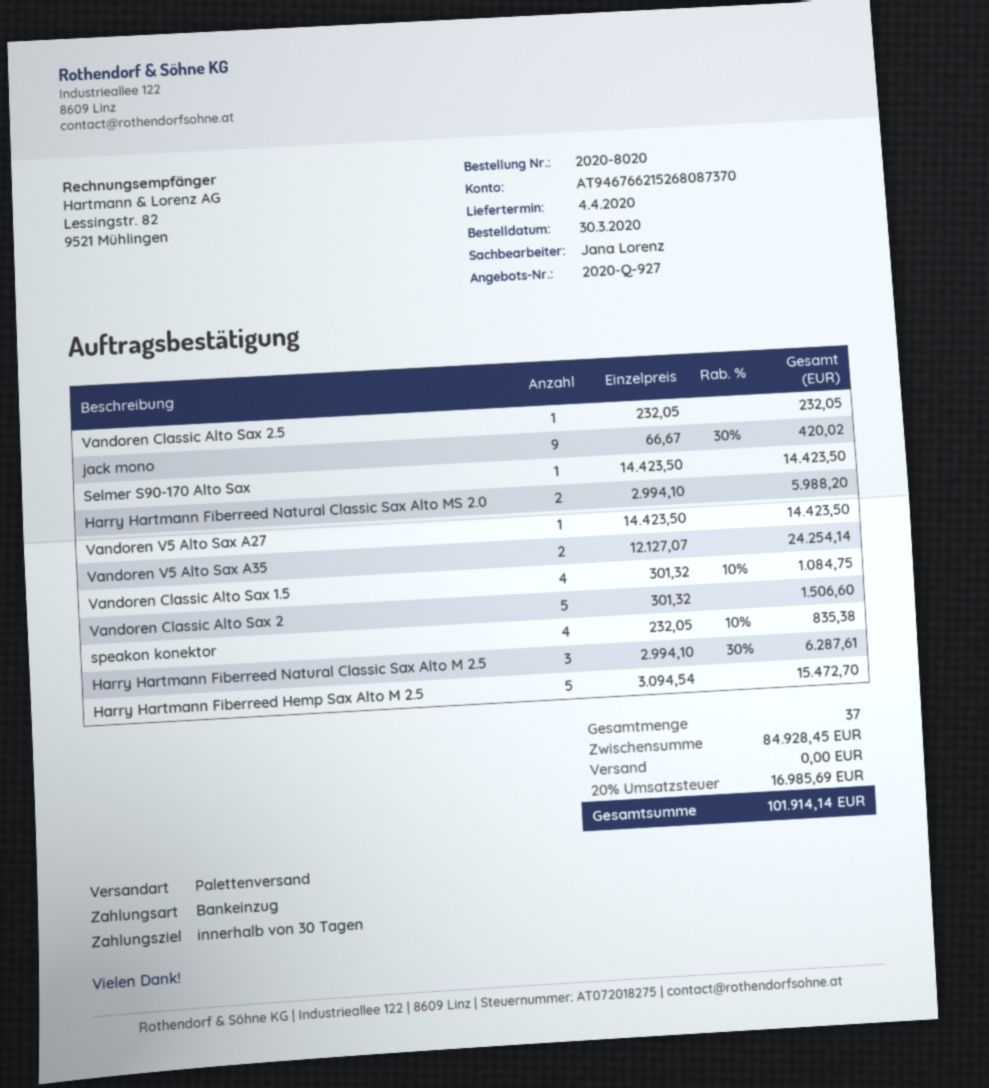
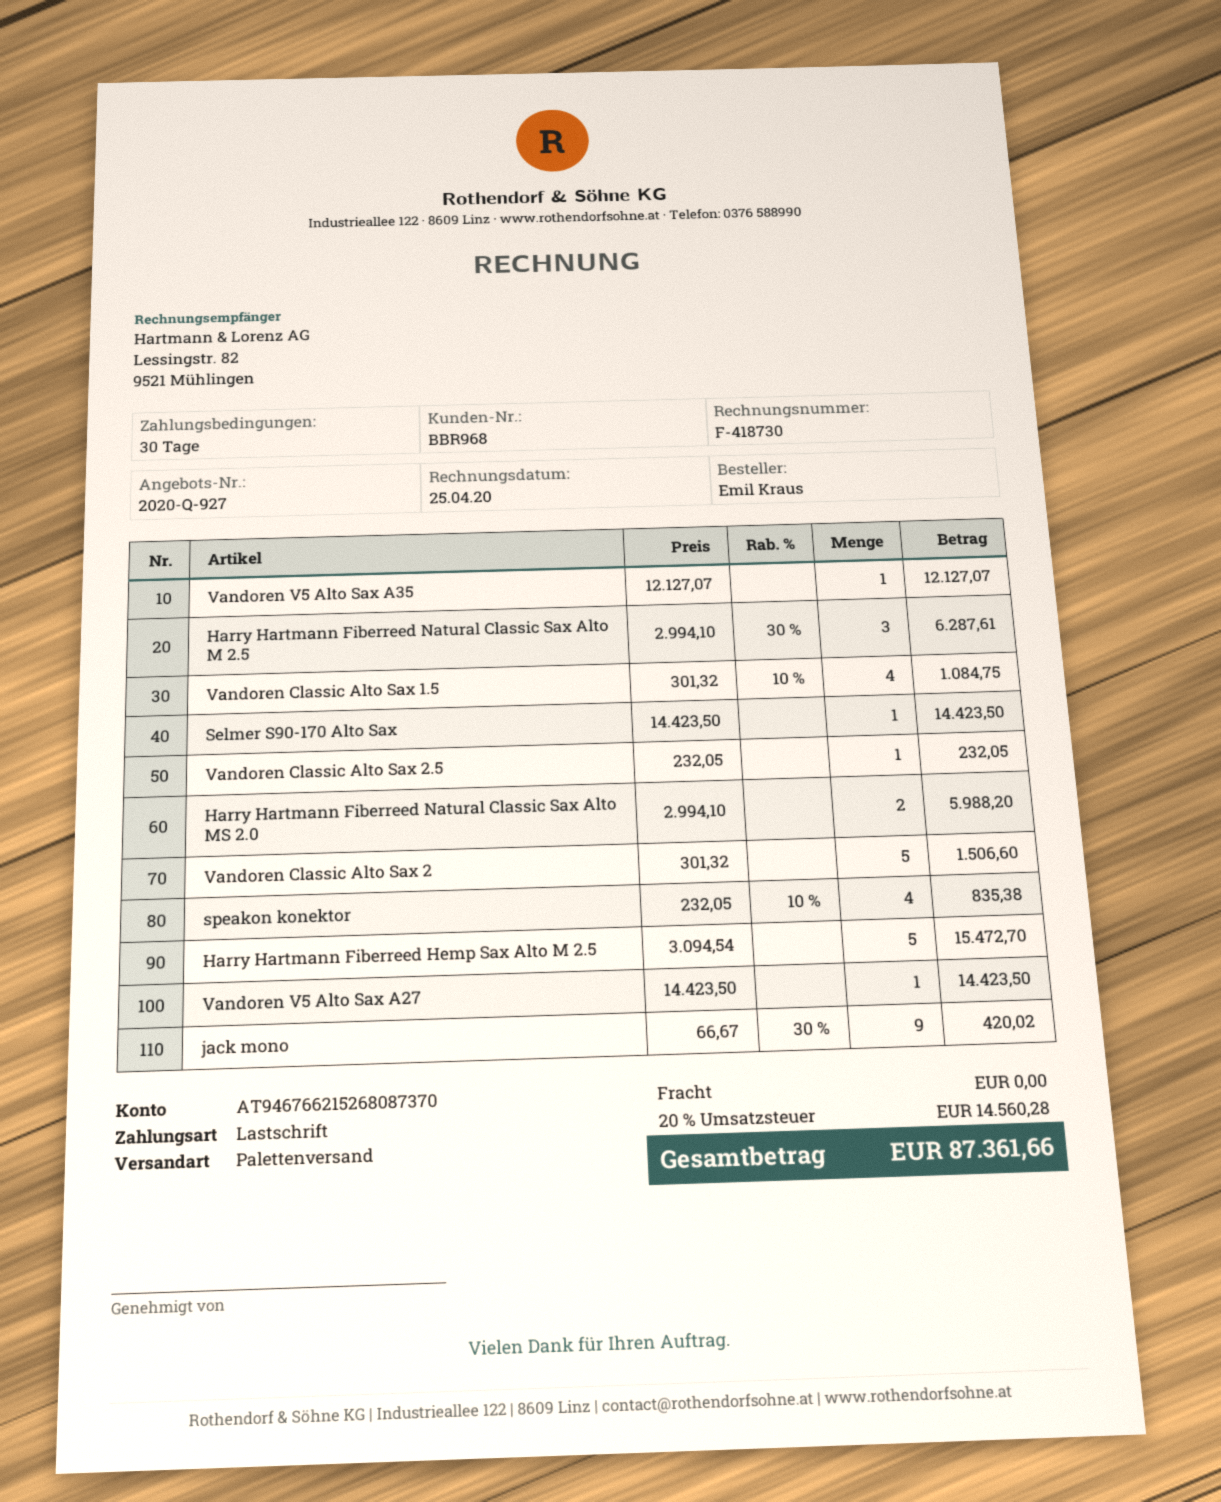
Vandoren V5 Alto Sax A35: 2 x 12127.07 = 24254.14 -> 1 x 12127.07 = 12127.07
tax: 20% = 16985.69 -> 20% = 14560.28
total: 101914.14 -> 87361.66

